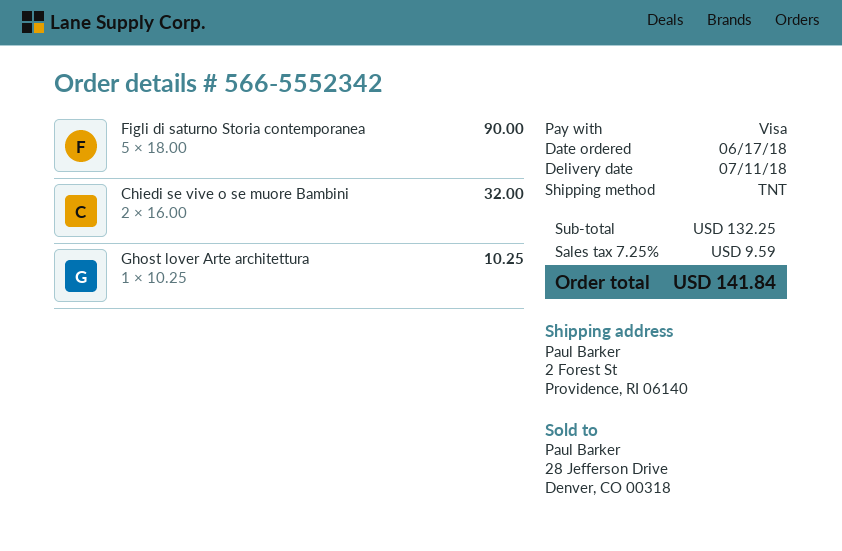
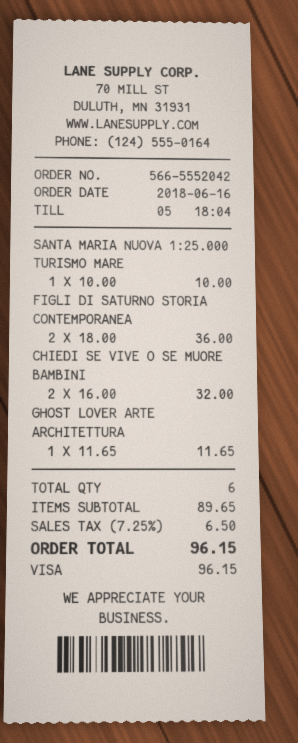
order number: 566-5552342 -> 566-5552042
order date: 2018-06-17 -> 2018-06-16
Figli di saturno Storia contemporanea: 5 x 18.00 = 90.00 -> 2 x 18.00 = 36.00
Ghost lover Arte architettura: 1 x 10.25 = 10.25 -> 1 x 11.65 = 11.65
SANTA MARIA NUOVA 1:25.000 TURISMO MARE: none -> 1 x 10.00 = 10.00
subtotal: 132.25 -> 89.65
tax: 7.25% = 9.59 -> 7.25% = 6.50
total: 141.84 -> 96.15

